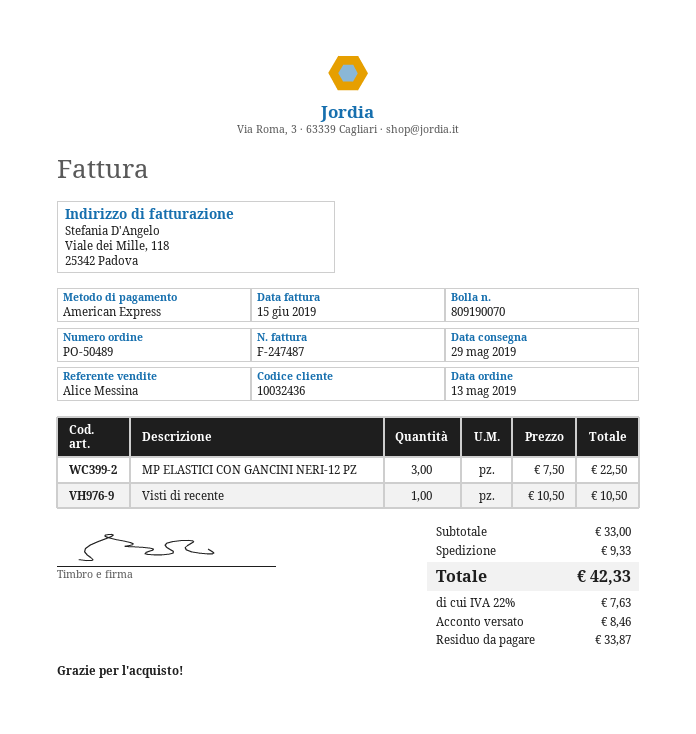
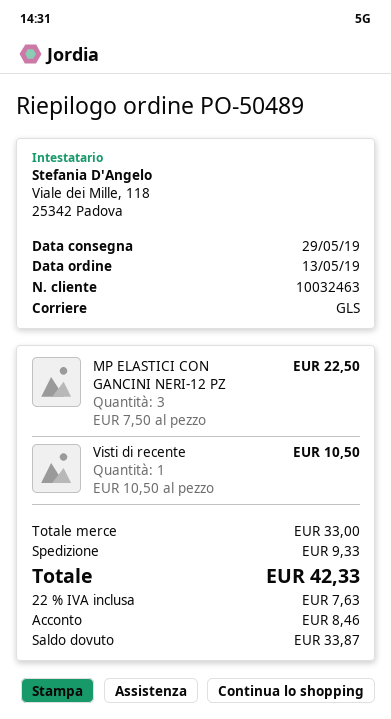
customer number: 10032436 -> 10032463

